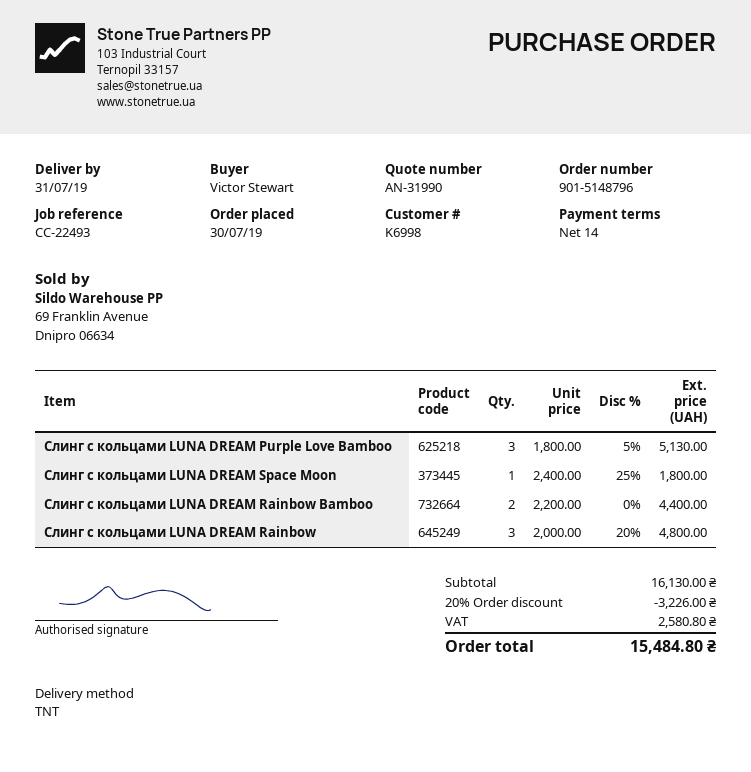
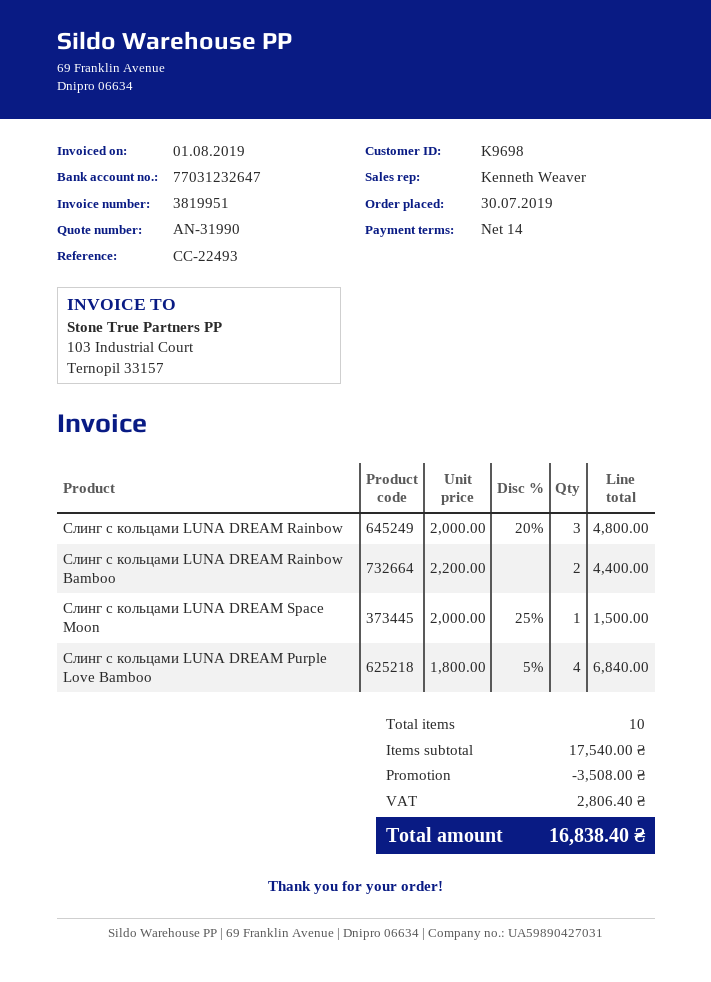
customer number: K6998 -> K9698
Cлинг с кольцами LUNA DREAM Purple Love Bamboo: 3 x 1800.00 - 5% = 5130.00 -> 4 x 1800.00 - 5% = 6840.00
Cлинг с кольцами LUNA DREAM Space Moon: 1 x 2400.00 - 25% = 1800.00 -> 1 x 2000.00 - 25% = 1500.00
subtotal: 16130.00 -> 17540.00
discount: 3226.00 -> 3508.00
tax: 2580.80 -> 2806.40
total: 15484.80 -> 16838.40

